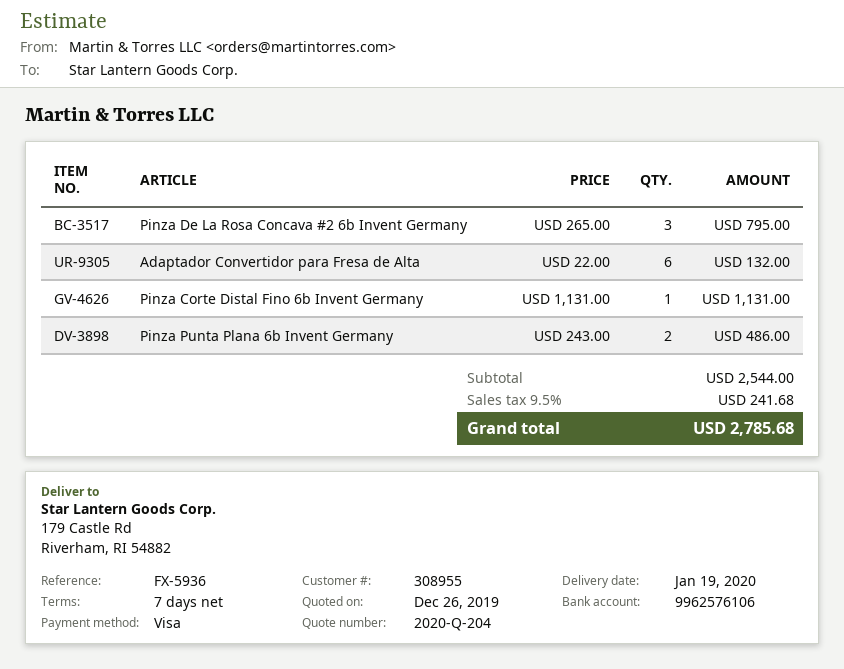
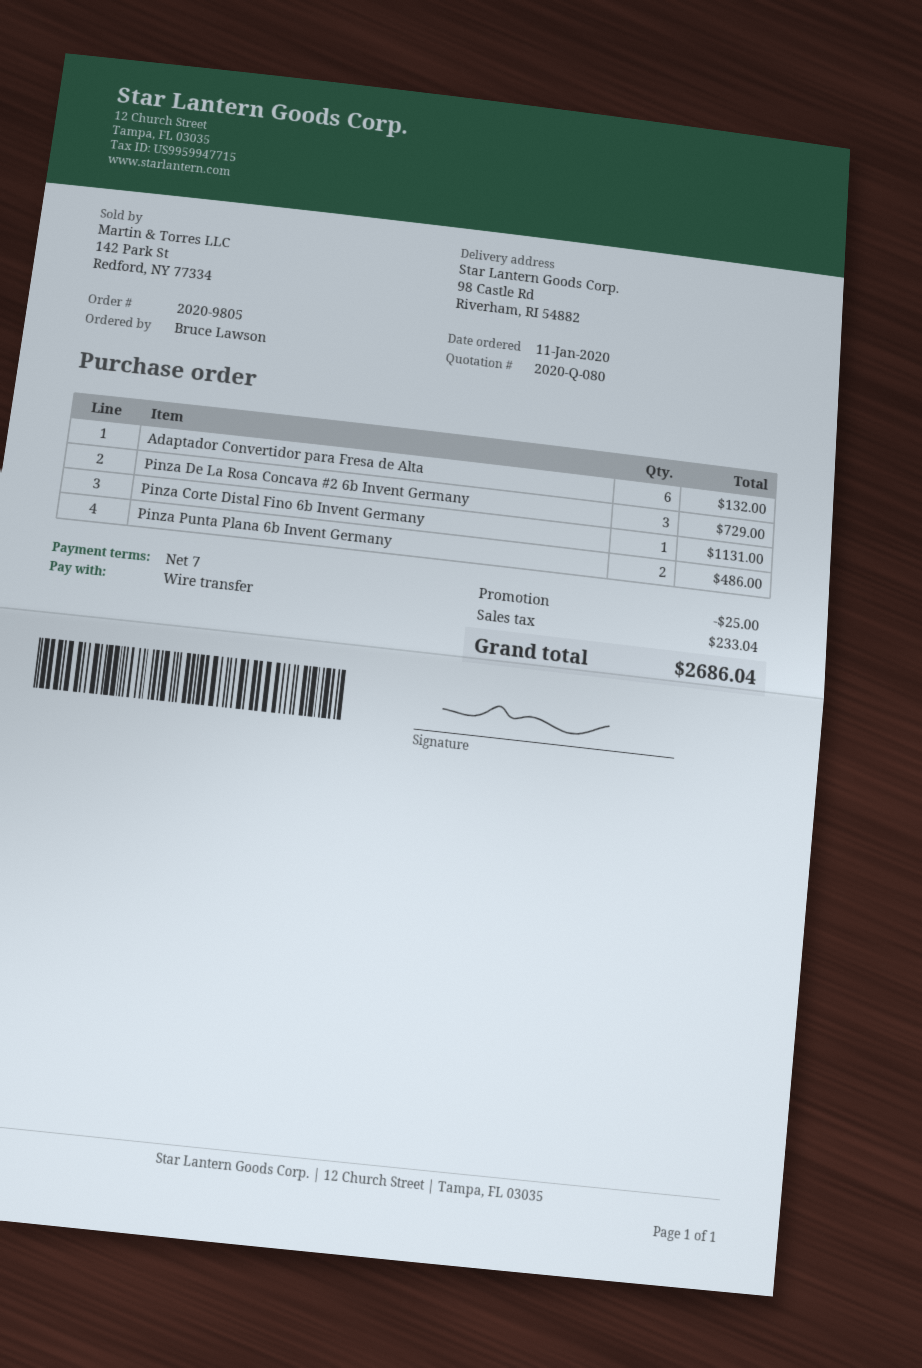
quote number: 2020-Q-204 -> 2020-Q-080
payment method: Visa -> bank transfer
ship to: 179 Castle Rd, Riverham, RI 54882 -> 98 Castle Rd, Riverham, RI 54882
Pinza De La Rosa Concava #2 6b Invent Germany: 3 for 795.00 -> 3 for 729.00
discount: none -> 25.00
tax: 241.68 -> 233.04
total: 2785.68 -> 2686.04

